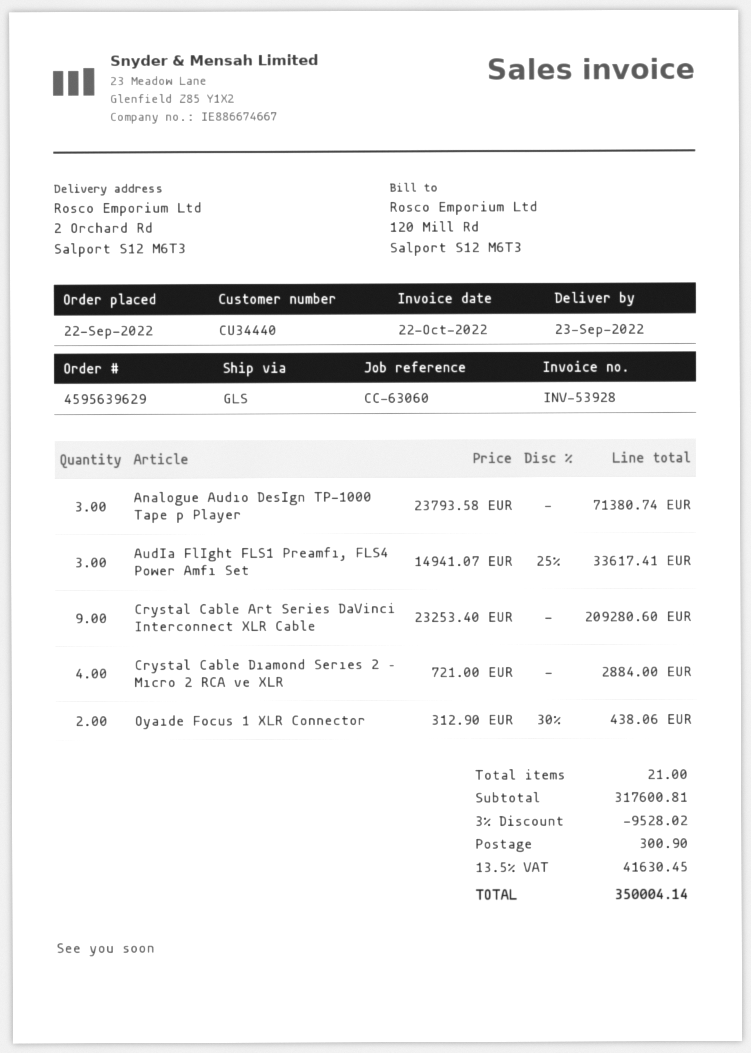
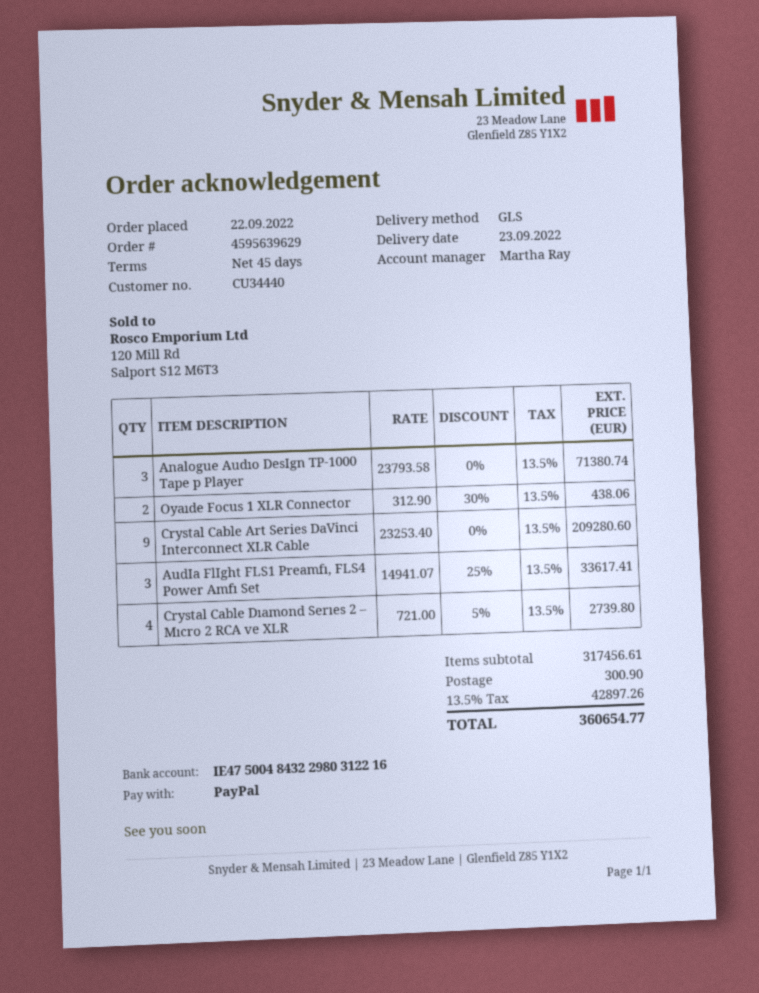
Crystal Cable Dıamond Serıes 2 – Mıcro 2 RCA ve XLR: 4 x 721.00 = 2884.00 -> 4 x 721.00 - 5% = 2739.80
subtotal: 317600.81 -> 317456.61
discount: 3% = 9528.02 -> none
tax: 13.5% = 41630.45 -> 13.5% = 42897.26
total: 350004.14 -> 360654.77

